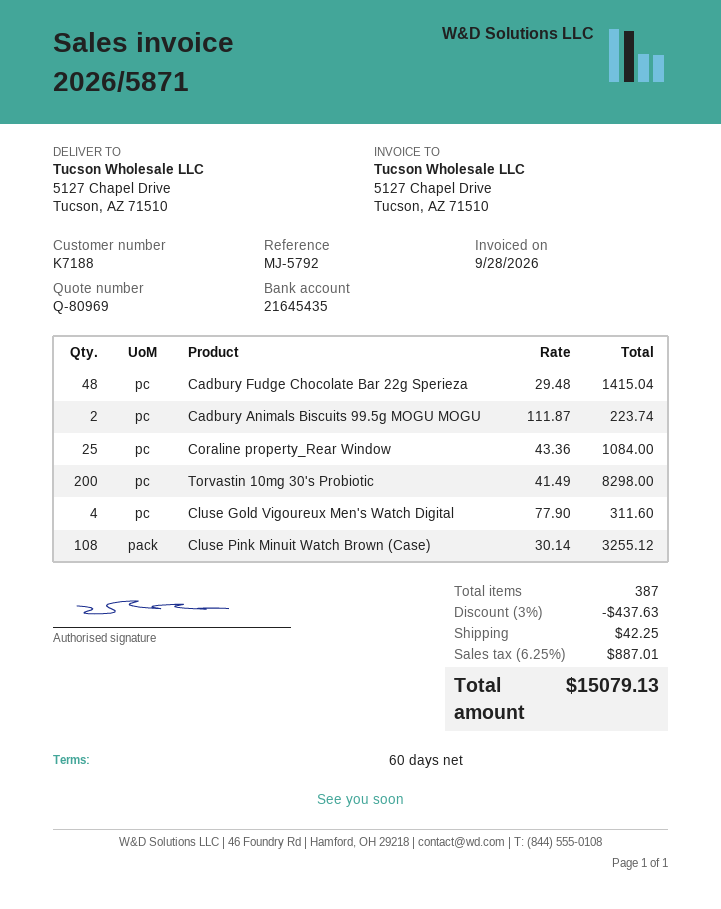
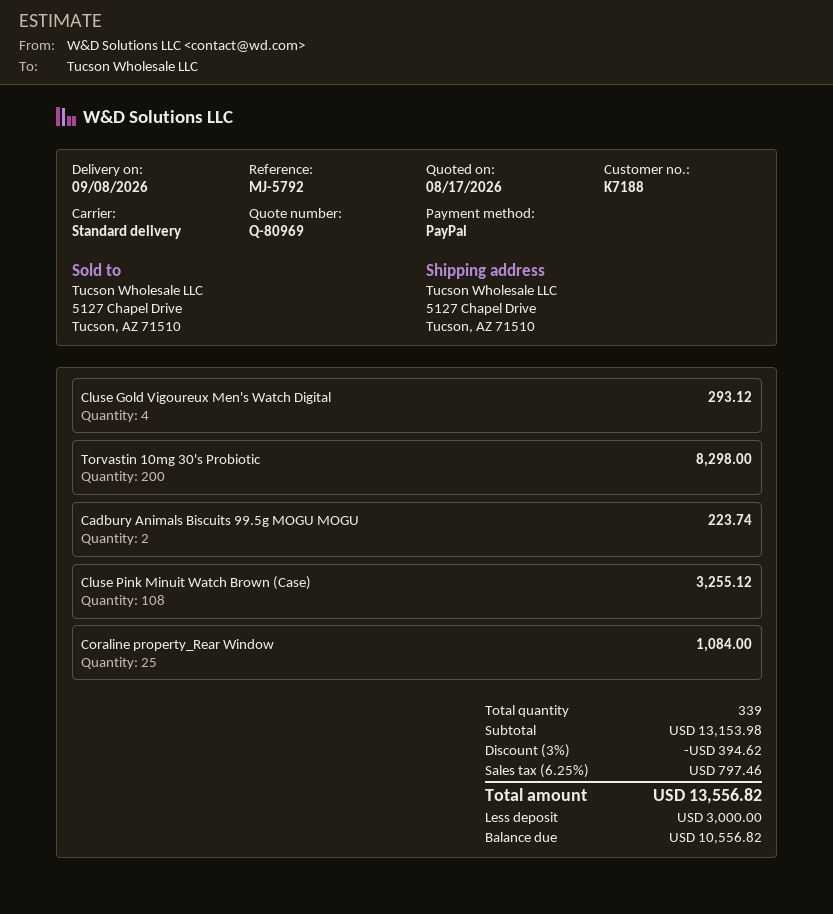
Cadbury Fudge Chocolate Bar 22g Sperieza: 48 for 1415.04 -> none
Cluse Gold Vigoureux Men's Watch Digital: 4 for 311.60 -> 4 for 293.12
total quantity: 387 -> 339
discount: 3% = 437.63 -> 3% = 394.62
shipping: 42.25 -> none
tax: 6.25% = 887.01 -> 6.25% = 797.46
total: 15079.13 -> 13556.82

